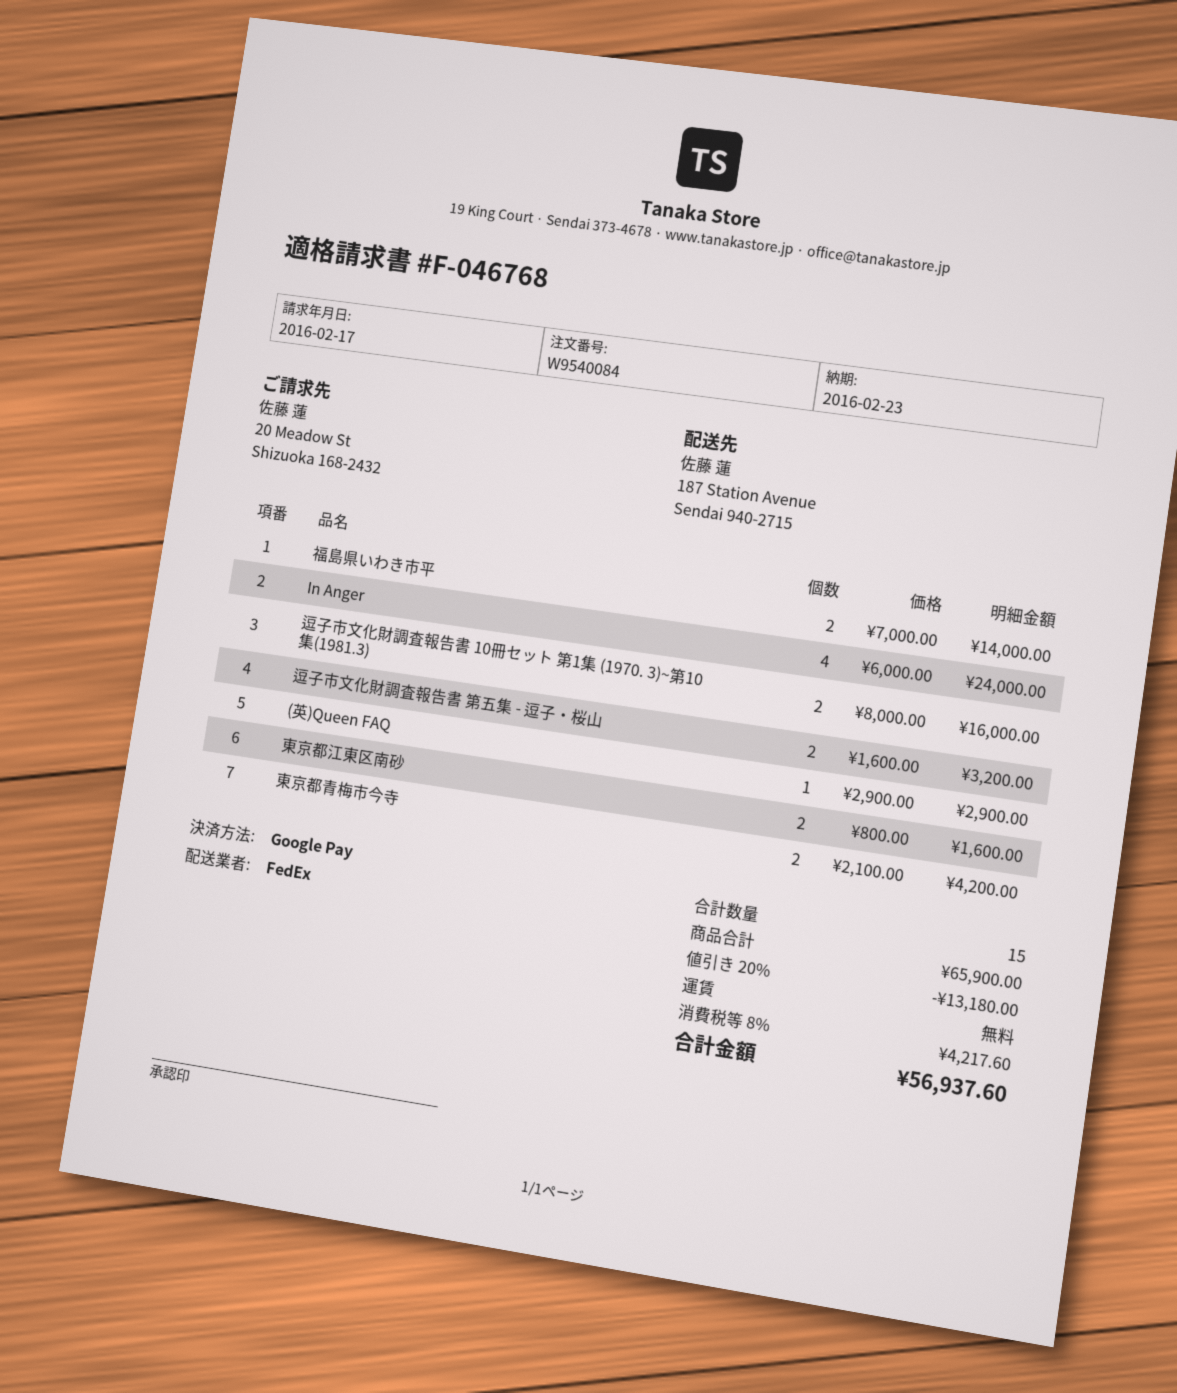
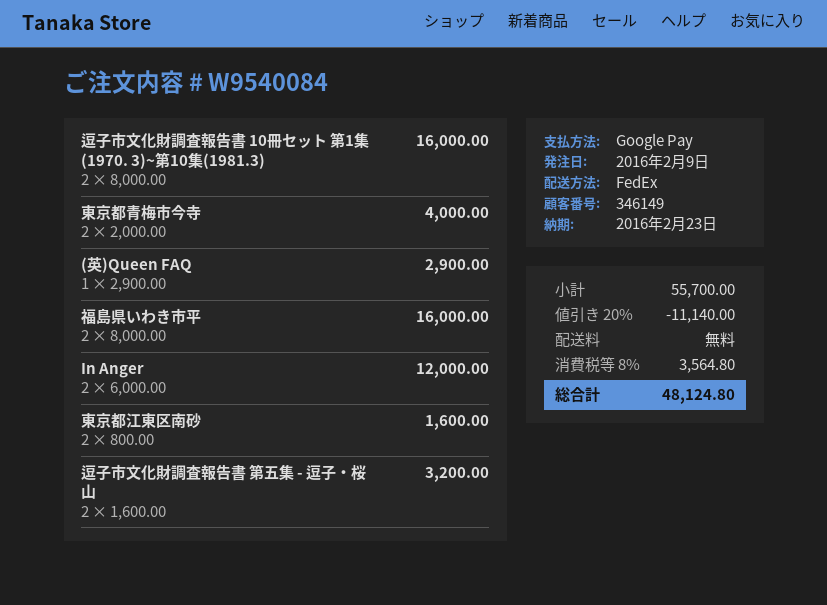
福島県いわき市平: 2 x 7000.00 = 14000.00 -> 2 x 8000.00 = 16000.00
In Anger: 4 x 6000.00 = 24000.00 -> 2 x 6000.00 = 12000.00
東京都青梅市今寺: 2 x 2100.00 = 4200.00 -> 2 x 2000.00 = 4000.00
subtotal: 65900.00 -> 55700.00
discount: 20% = 13180.00 -> 20% = 11140.00
tax: 8% = 4217.60 -> 8% = 3564.80
total: 56937.60 -> 48124.80

